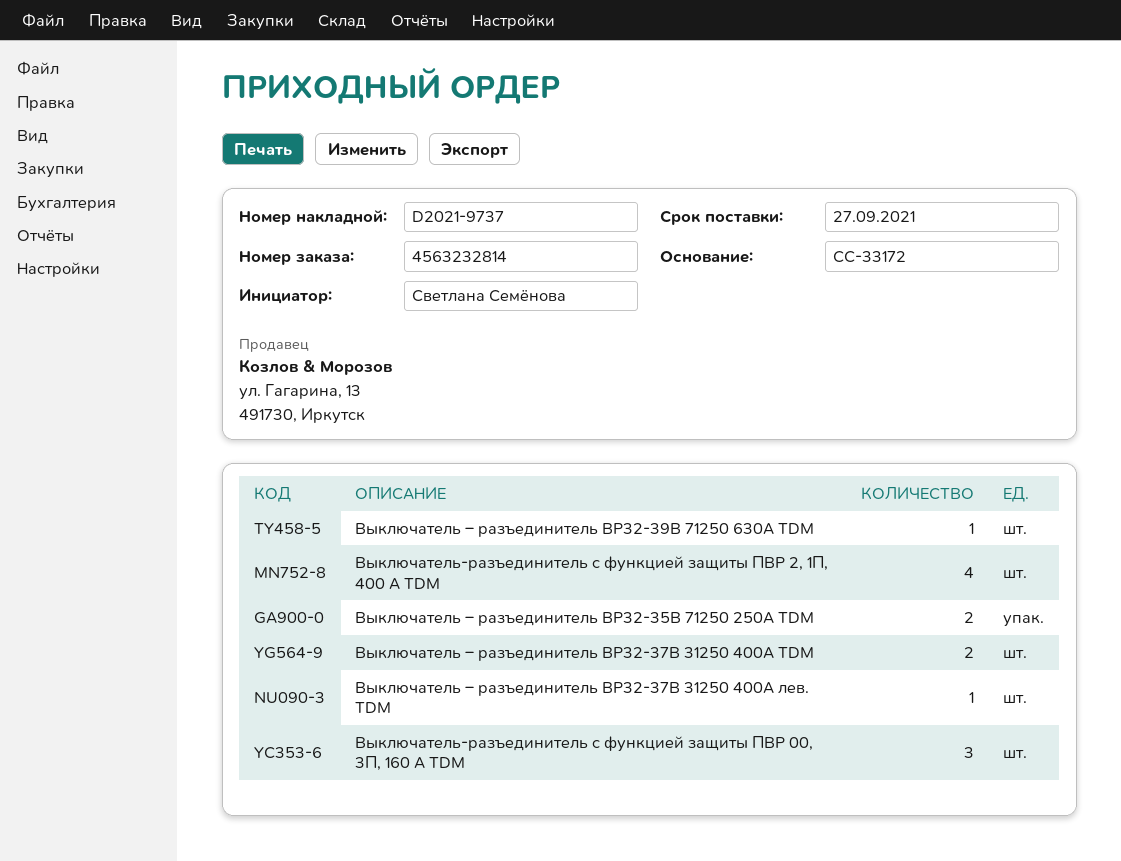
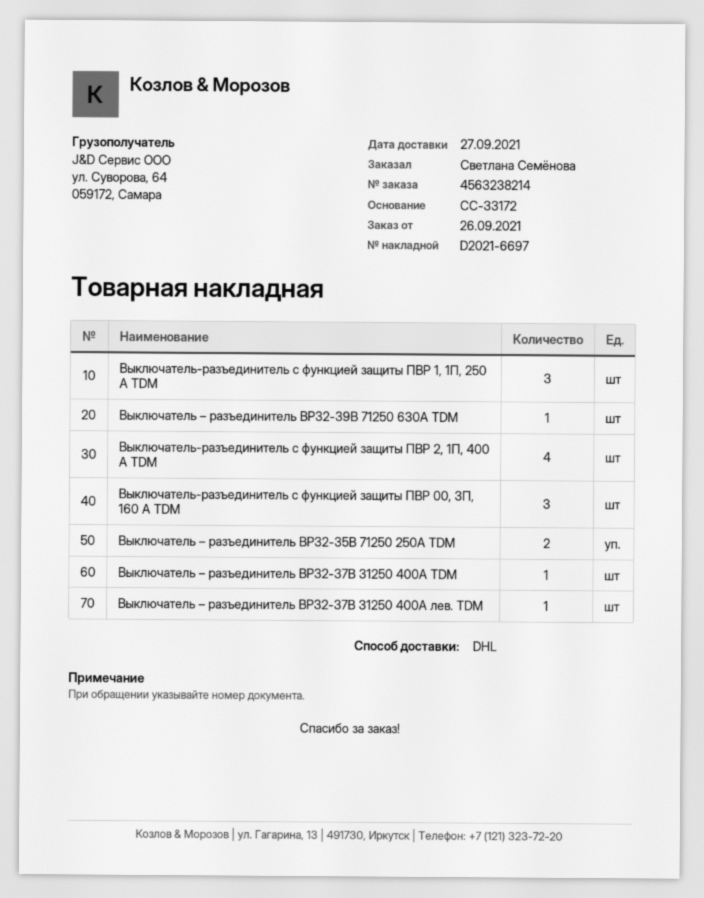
order number: 4563232814 -> 4563238214
delivery note number: D2021-9737 -> D2021-6697
Выключатель – разъединитель ВР32-37В 31250 400А TDM: 2 -> 1
Выключатель-разъединитель с функцией защиты ПВР 1, 1П, 250 A TDM: none -> 3

